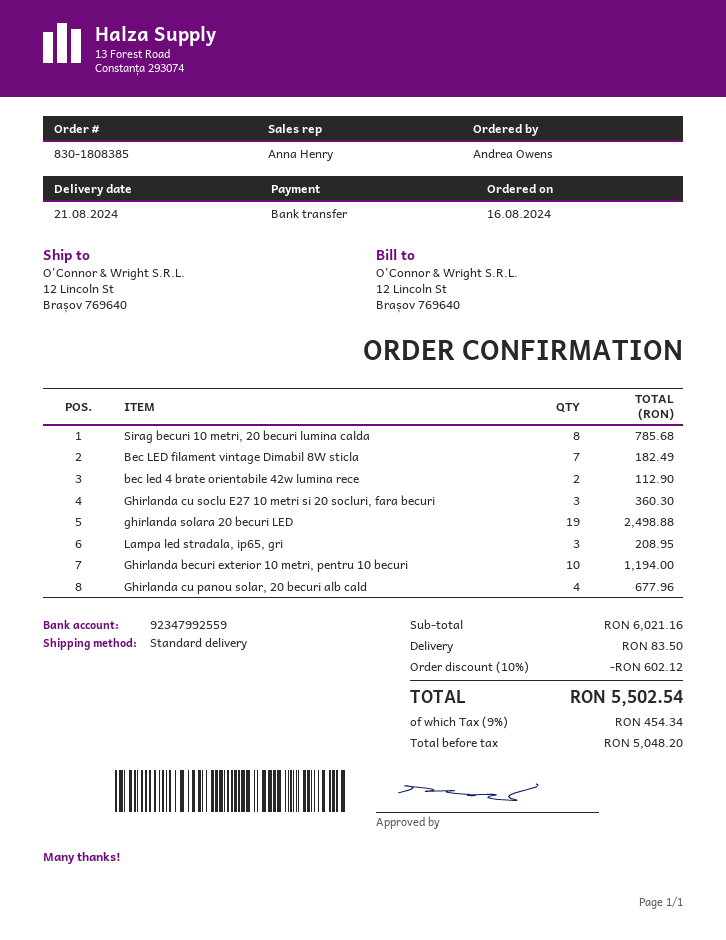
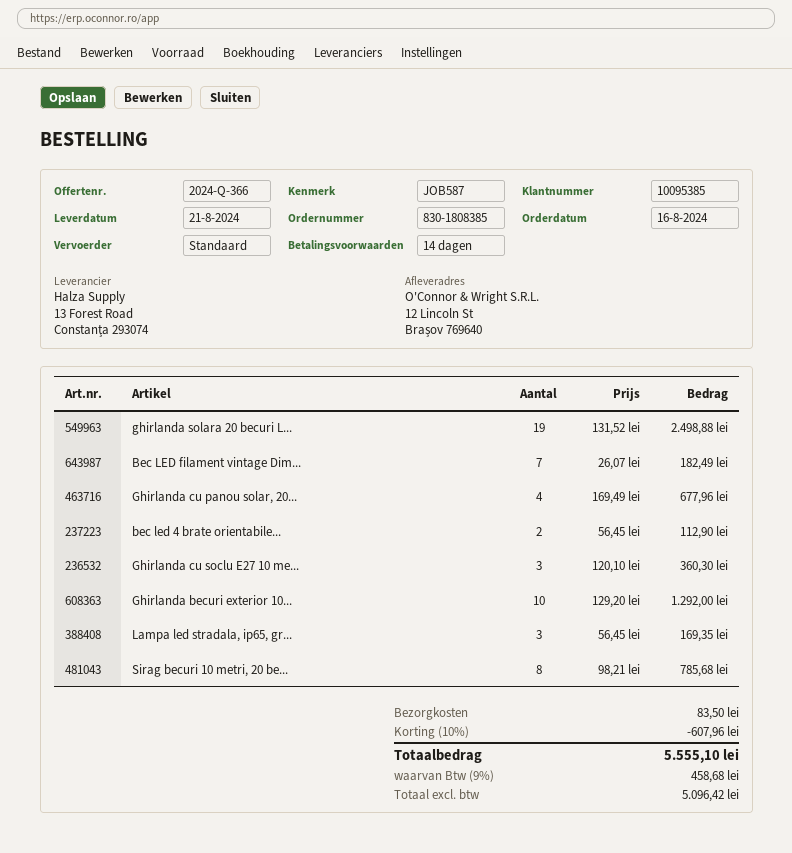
Lampa led stradala, ip65, gri: 3 for 208.95 -> 3 for 169.35
Ghirlanda becuri exterior 10 metri, pentru 10 becuri: 10 for 1194.00 -> 10 for 1292.00
discount: 10% = 602.12 -> 10% = 607.96
net: 5048.20 -> 5096.42
tax: 9% = 454.34 -> 9% = 458.68
total: 5502.54 -> 5555.10

